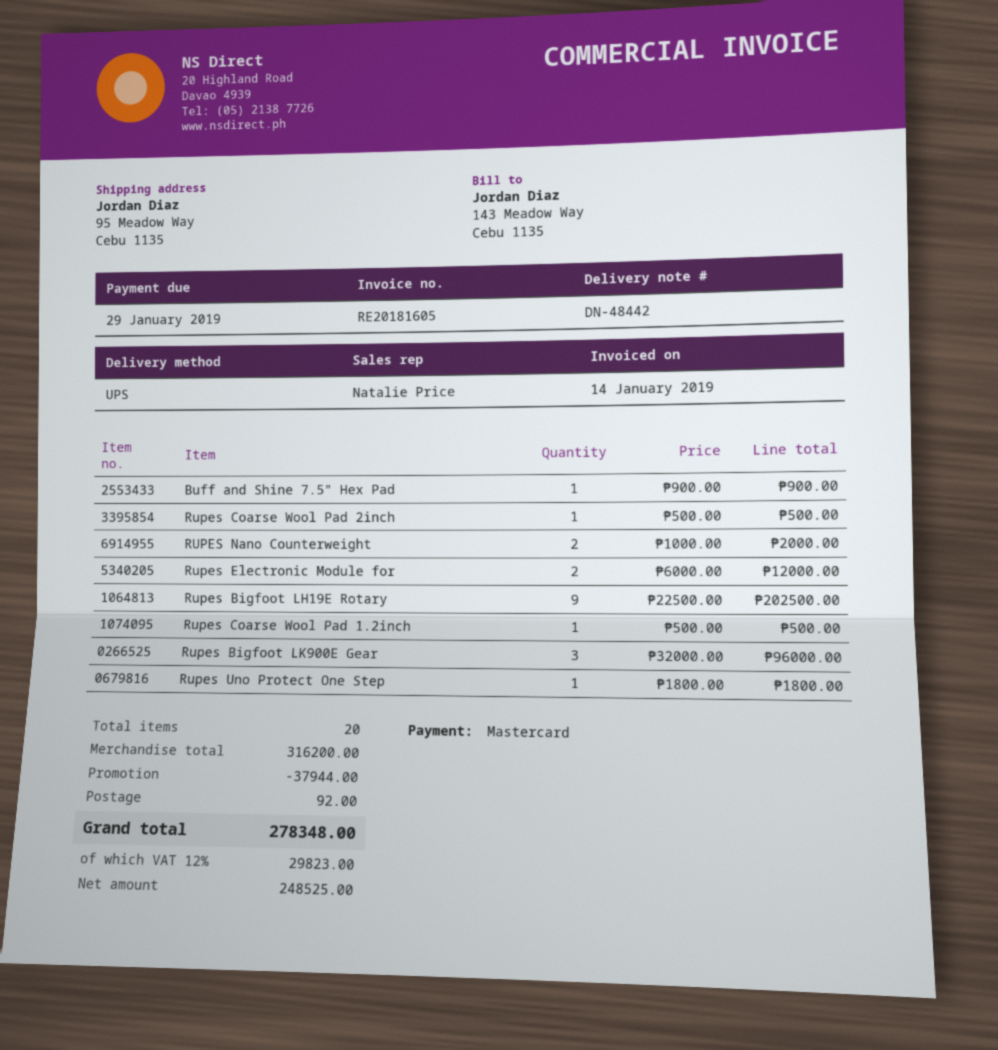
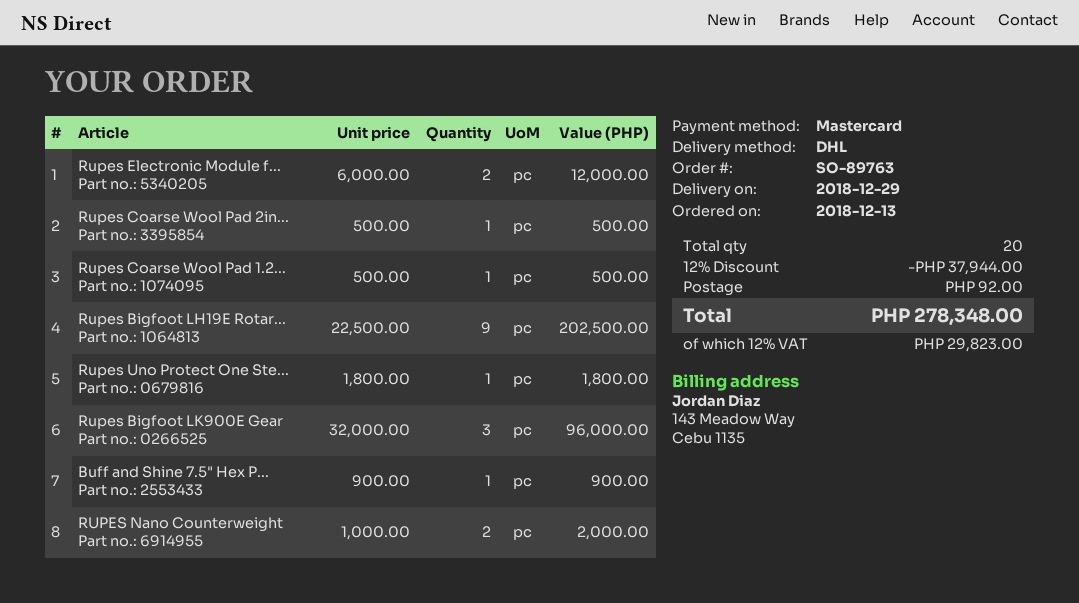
shipping method: UPS -> DHL

